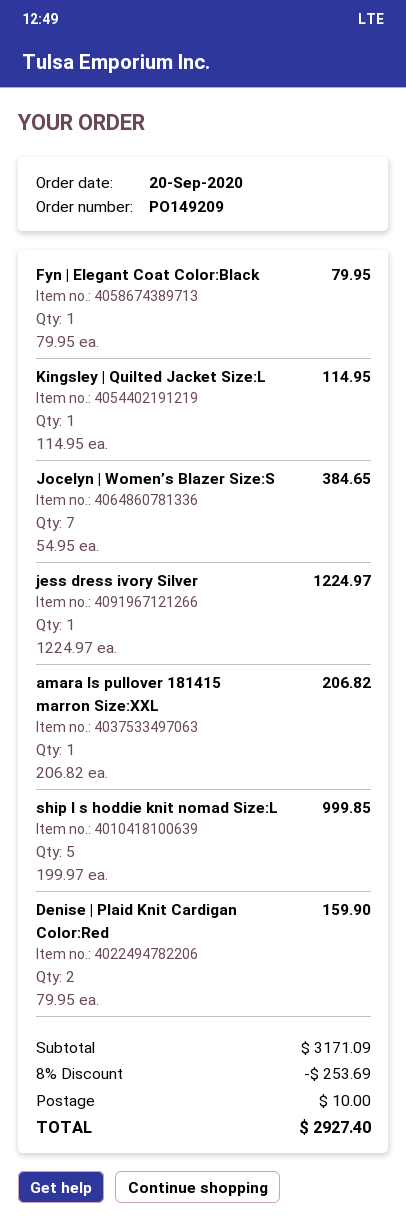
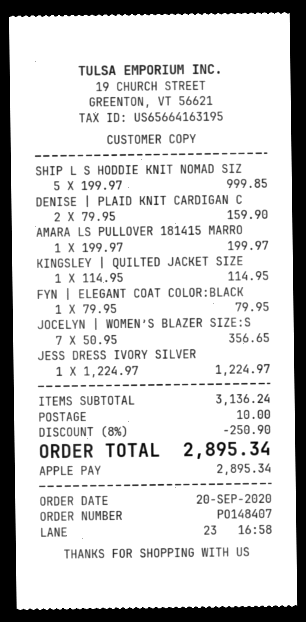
order number: PO149209 -> PO148407
Jocelyn | Women’s Blazer Size:S: 7 x 54.95 = 384.65 -> 7 x 50.95 = 356.65
amara ls pullover 181415 marron Size:XXL: 1 x 206.82 = 206.82 -> 1 x 199.97 = 199.97
subtotal: 3171.09 -> 3136.24
discount: 8% = 253.69 -> 8% = 250.90
total: 2927.40 -> 2895.34

